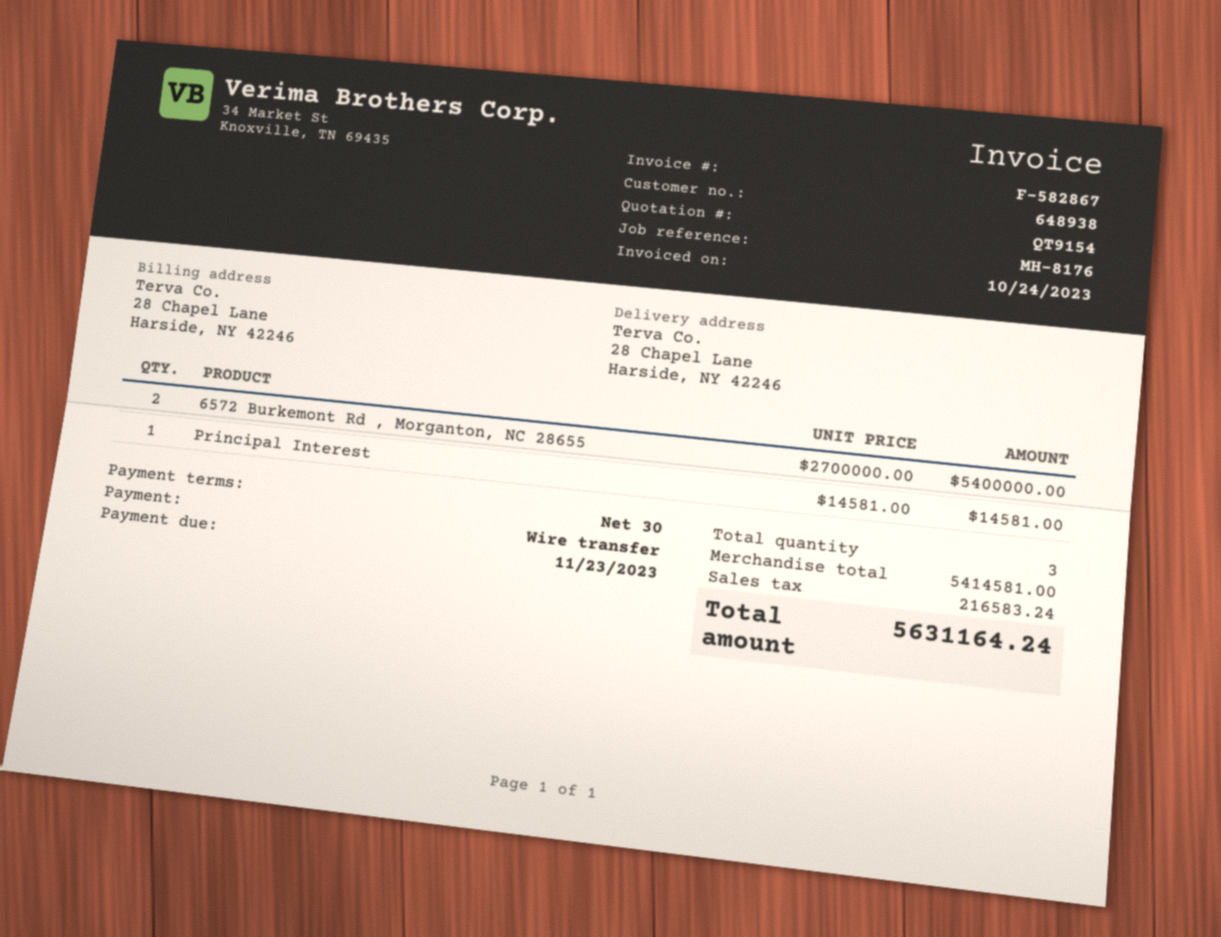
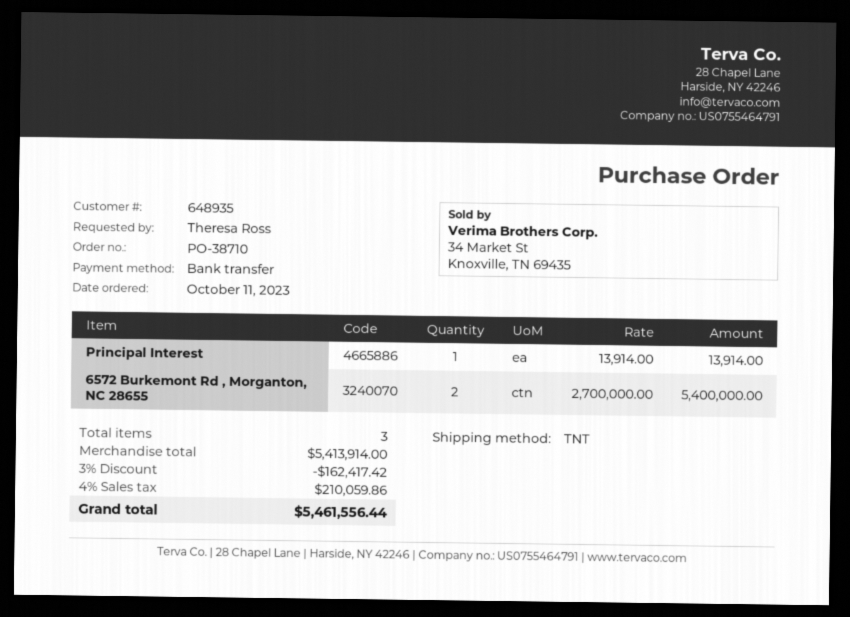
customer number: 648938 -> 648935
Principal Interest: 1 x 14581.00 = 14581.00 -> 1 x 13914.00 = 13914.00
subtotal: 5414581.00 -> 5413914.00
discount: none -> 3% = 162417.42
tax: 216583.24 -> 210059.86
total: 5631164.24 -> 5461556.44

